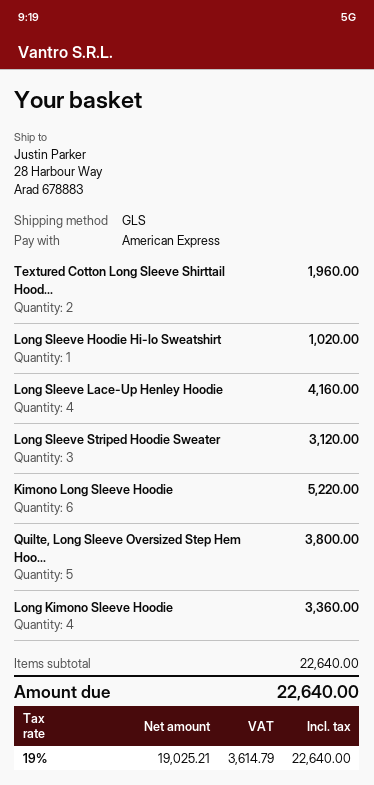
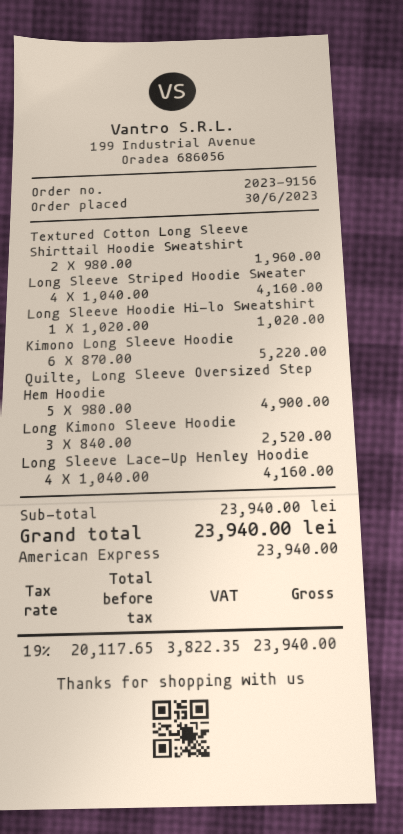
Long Sleeve Striped Hoodie Sweater: 3 for 3120.00 -> 4 for 4160.00
Quilte, Long Sleeve Oversized Step Hem Hoo...: 5 for 3800.00 -> 5 for 4900.00
Long Kimono Sleeve Hoodie: 4 for 3360.00 -> 3 for 2520.00
subtotal: 22640.00 -> 23940.00
net: 19025.21 -> 20117.65
tax: 19% = 3614.79 -> 19% = 3822.35
total: 22640.00 -> 23940.00

